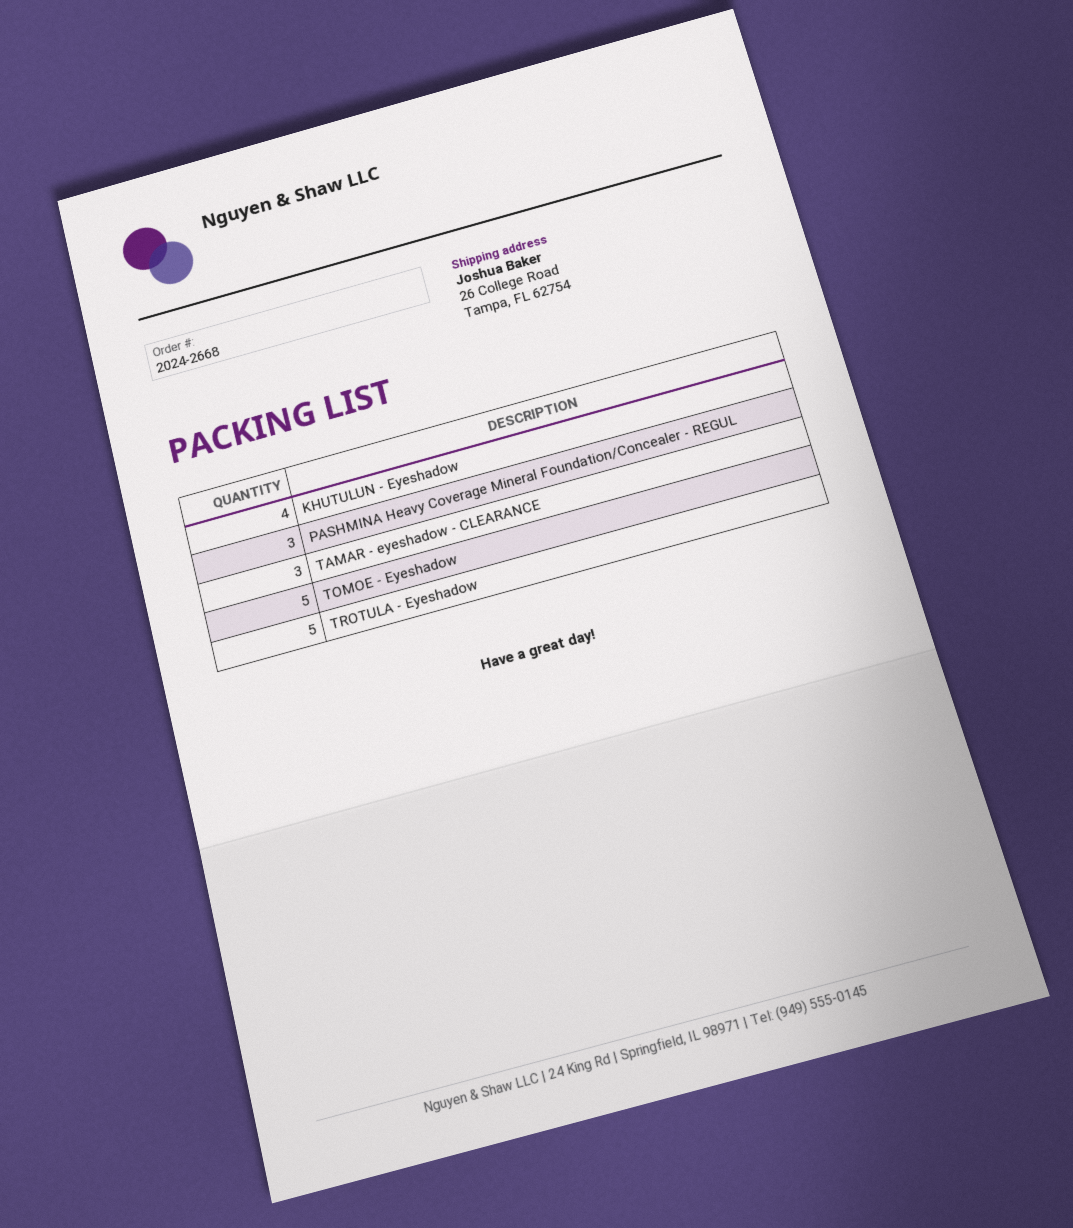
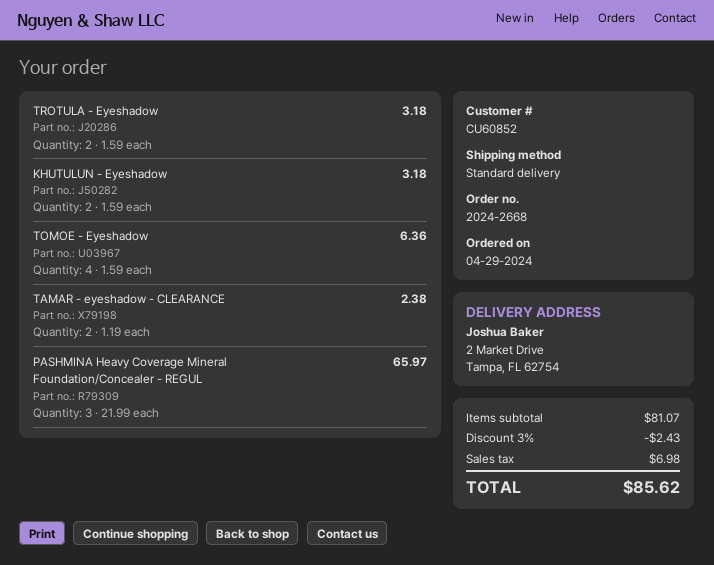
ship to: 26 College Road, Tampa, FL 62754 -> 2 Market Drive, Tampa, FL 62754
KHUTULUN - Eyeshadow: 4 -> 2
TAMAR - eyeshadow - CLEARANCE: 3 -> 2
TOMOE - Eyeshadow: 5 -> 4
TROTULA - Eyeshadow: 5 -> 2

